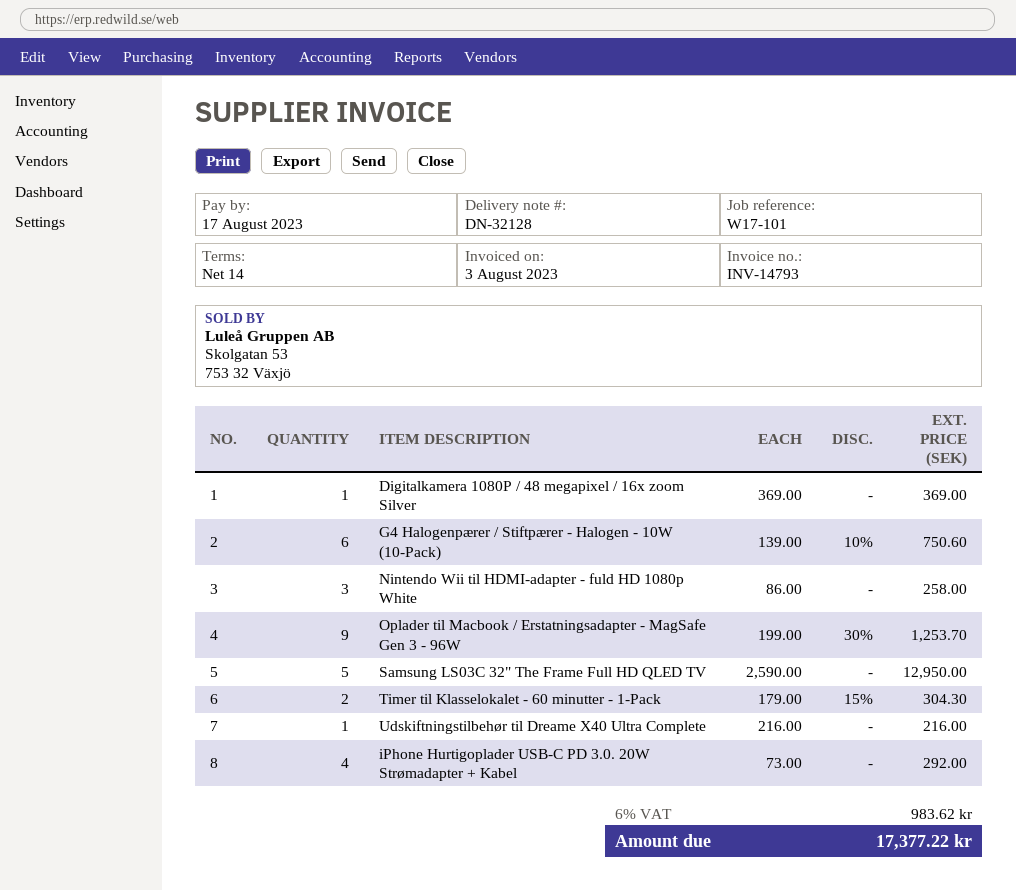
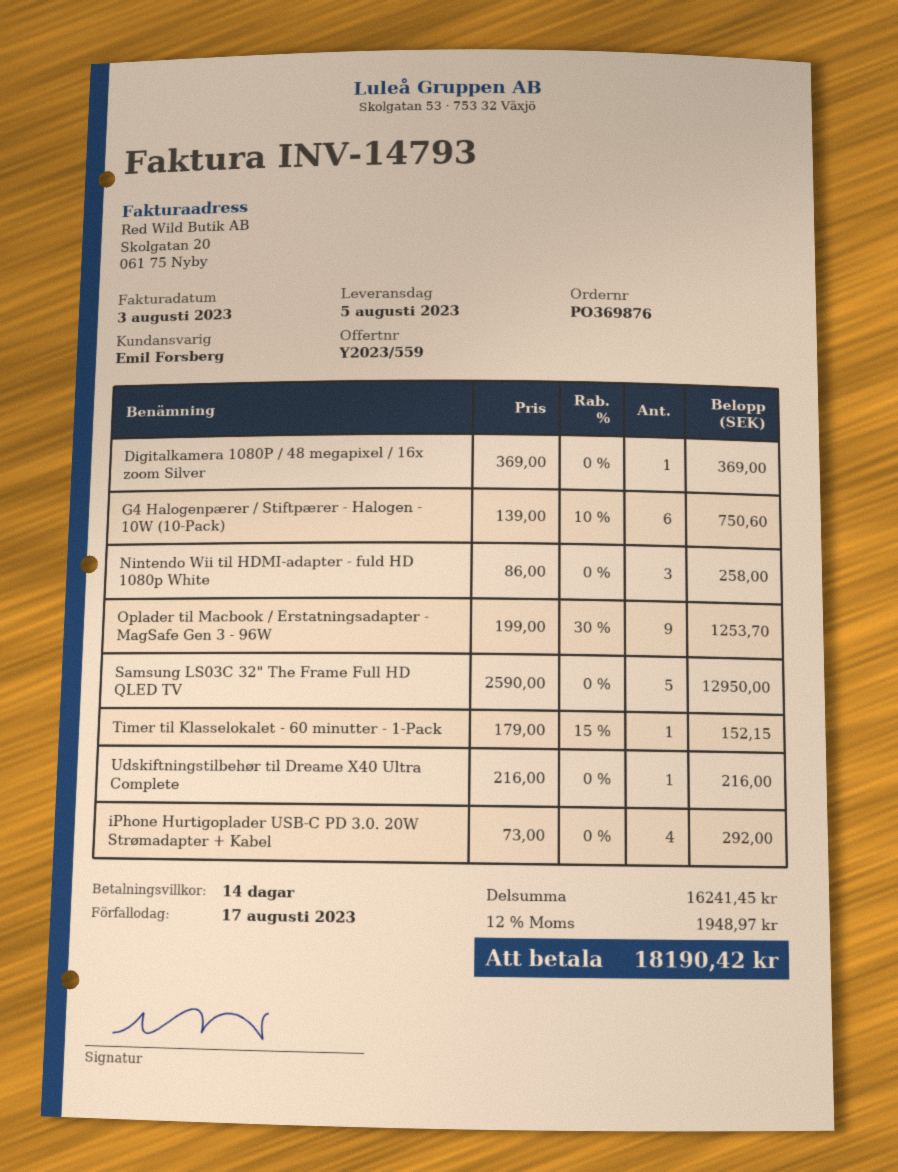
Timer til Klasselokalet - 60 minutter - 1-Pack: 2 x 179.00 - 15% = 304.30 -> 1 x 179.00 - 15% = 152.15
tax: 6% = 983.62 -> 12% = 1948.97
total: 17377.22 -> 18190.42

